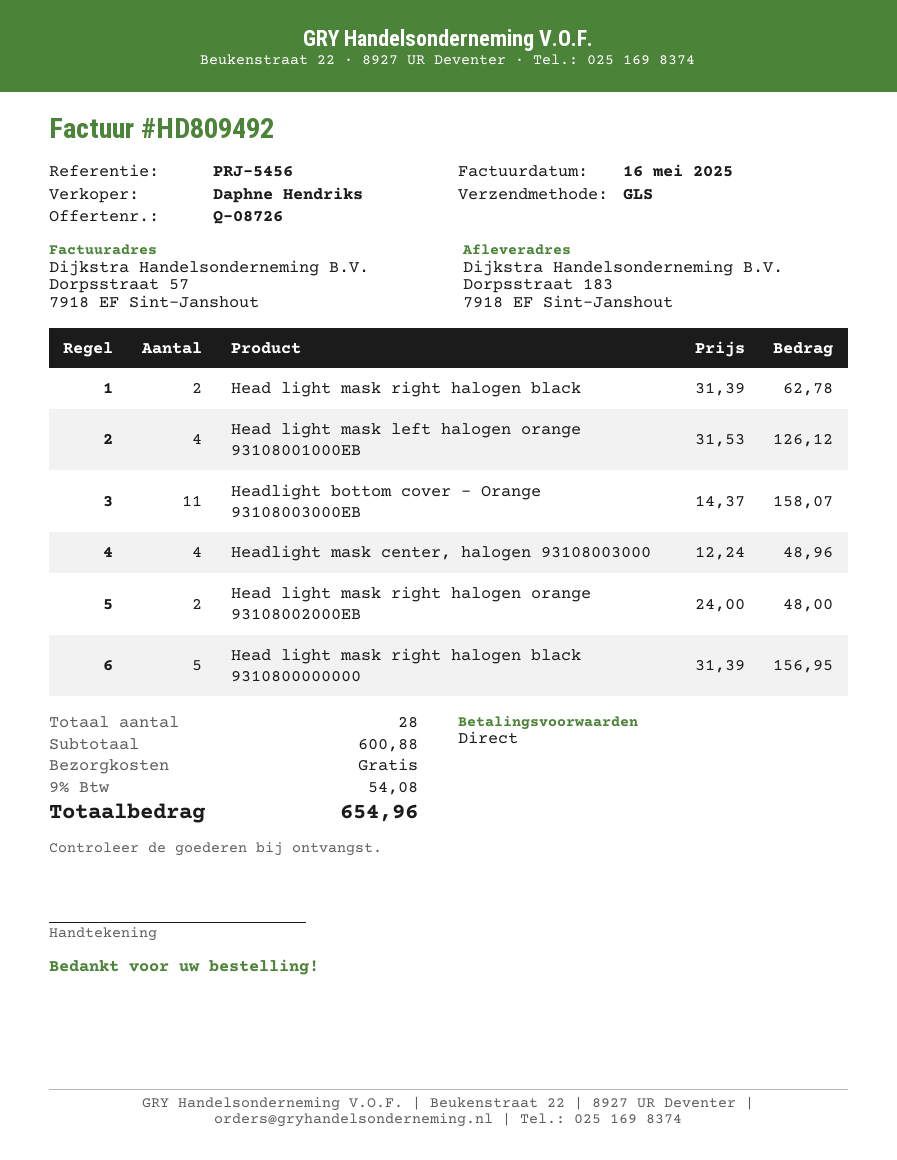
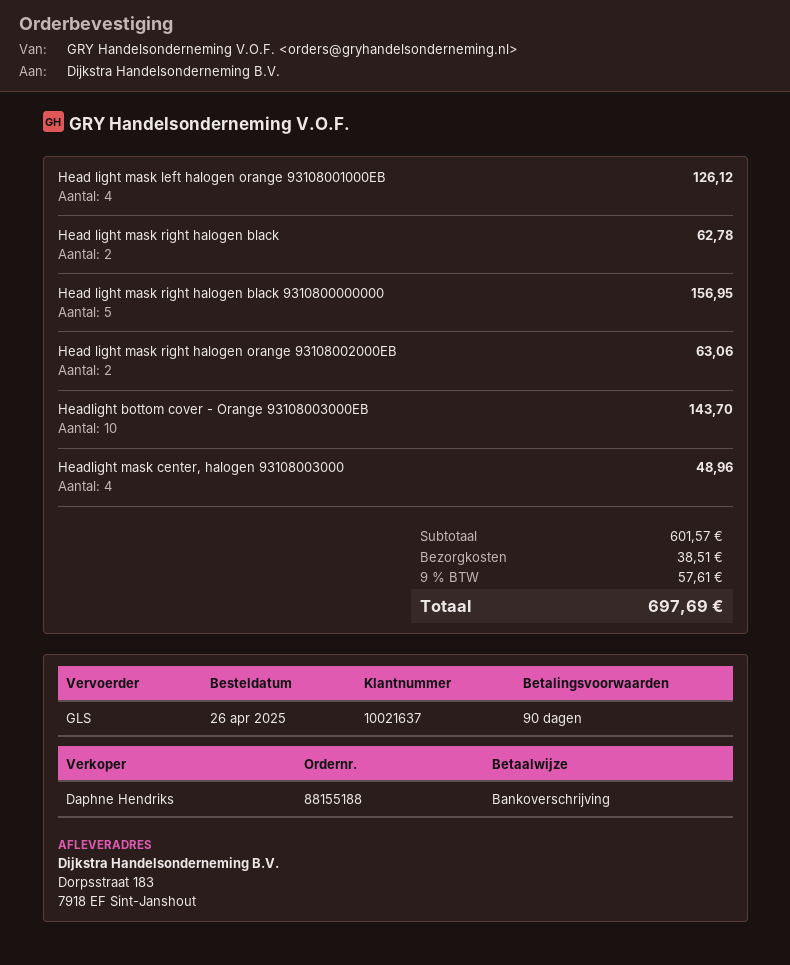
payment terms: on receipt -> 90 days
Headlight bottom cover - Orange 93108003000EB: 11 for 158.07 -> 10 for 143.70
Head light mask right halogen orange 93108002000EB: 2 for 48.00 -> 2 for 63.06
subtotal: 600.88 -> 601.57
shipping: 0.00 -> 38.51
tax: 9% = 54.08 -> 9% = 57.61
total: 654.96 -> 697.69

